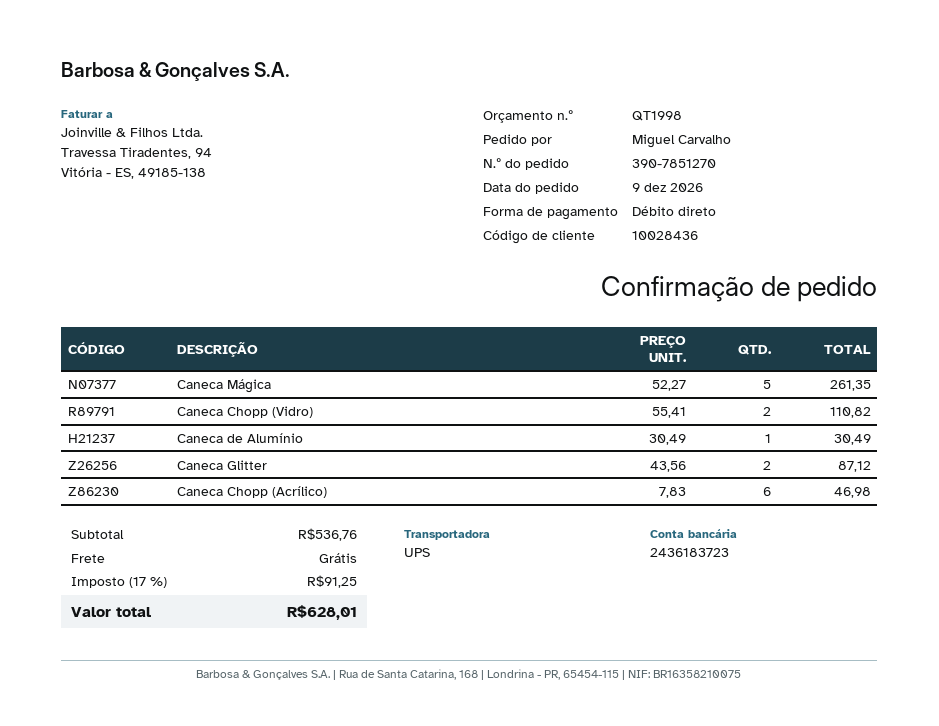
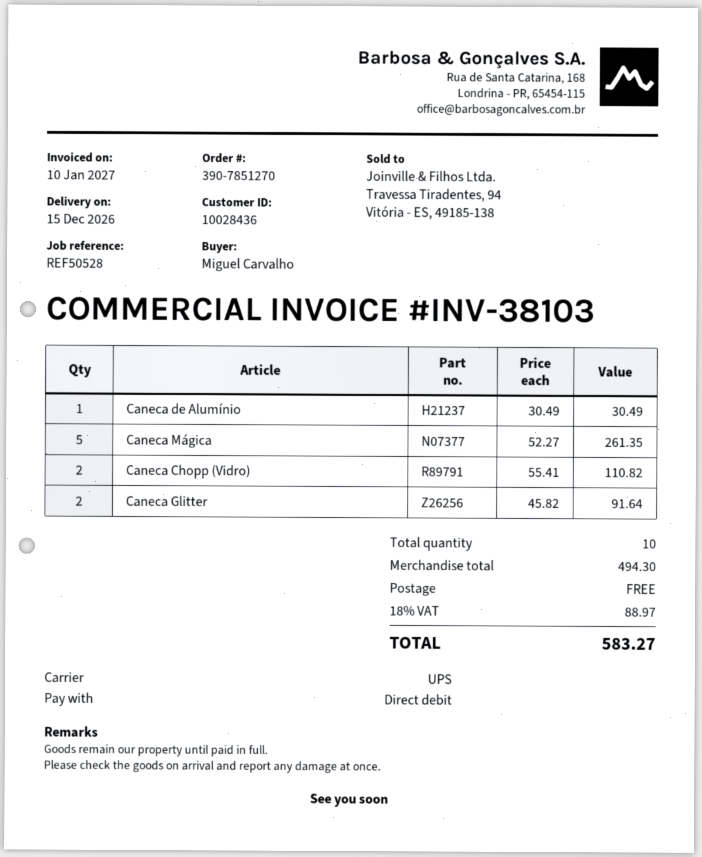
Caneca Glitter: 2 x 43.56 = 87.12 -> 2 x 45.82 = 91.64
Caneca Chopp (Acrílico): 6 x 7.83 = 46.98 -> none
subtotal: 536.76 -> 494.30
tax: 17% = 91.25 -> 18% = 88.97
total: 628.01 -> 583.27

